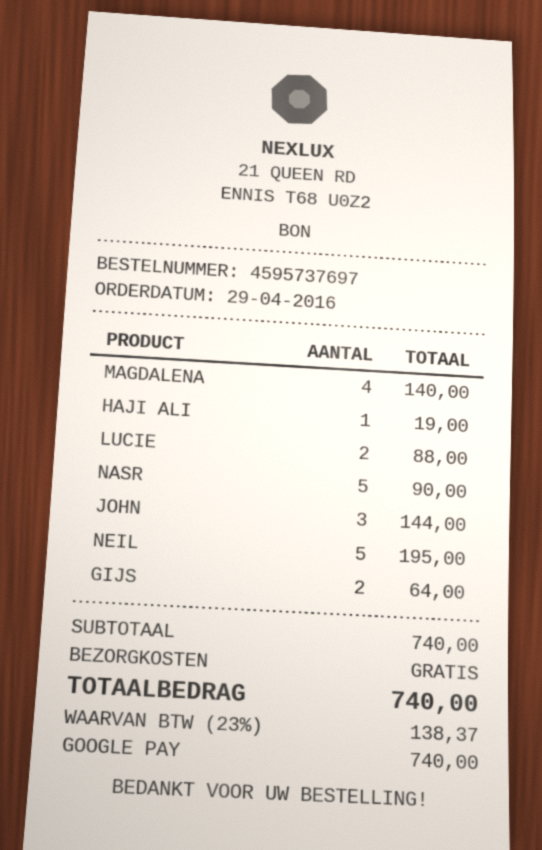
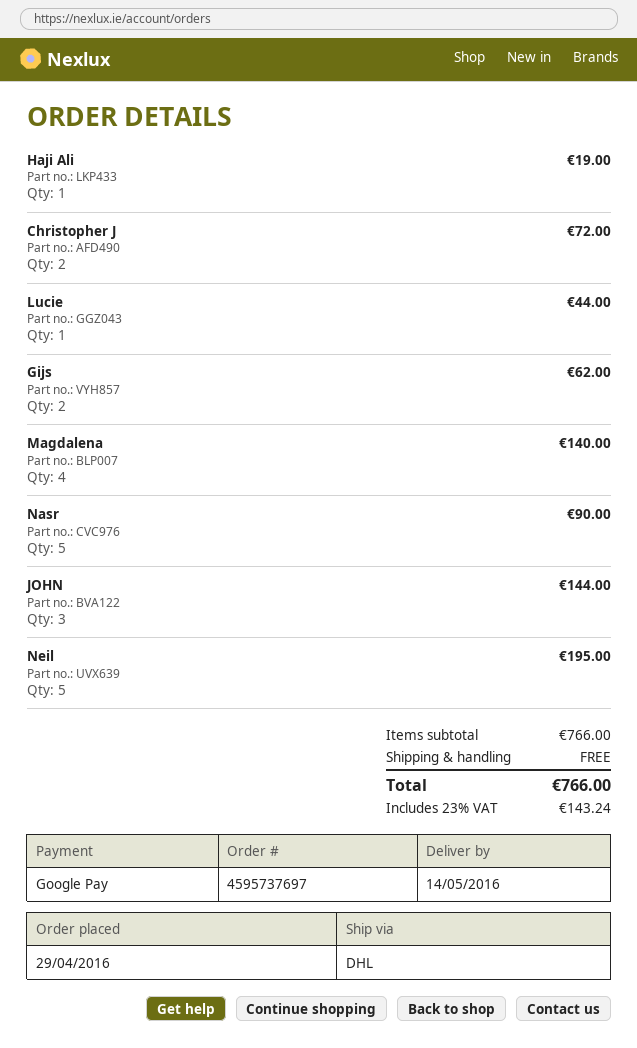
LUCIE: 2 for 88.00 -> 1 for 44.00
GIJS: 2 for 64.00 -> 2 for 62.00
Christopher J: none -> 2 for 72.00
subtotal: 740.00 -> 766.00
tax: 23% = 138.37 -> 23% = 143.24
total: 740.00 -> 766.00

